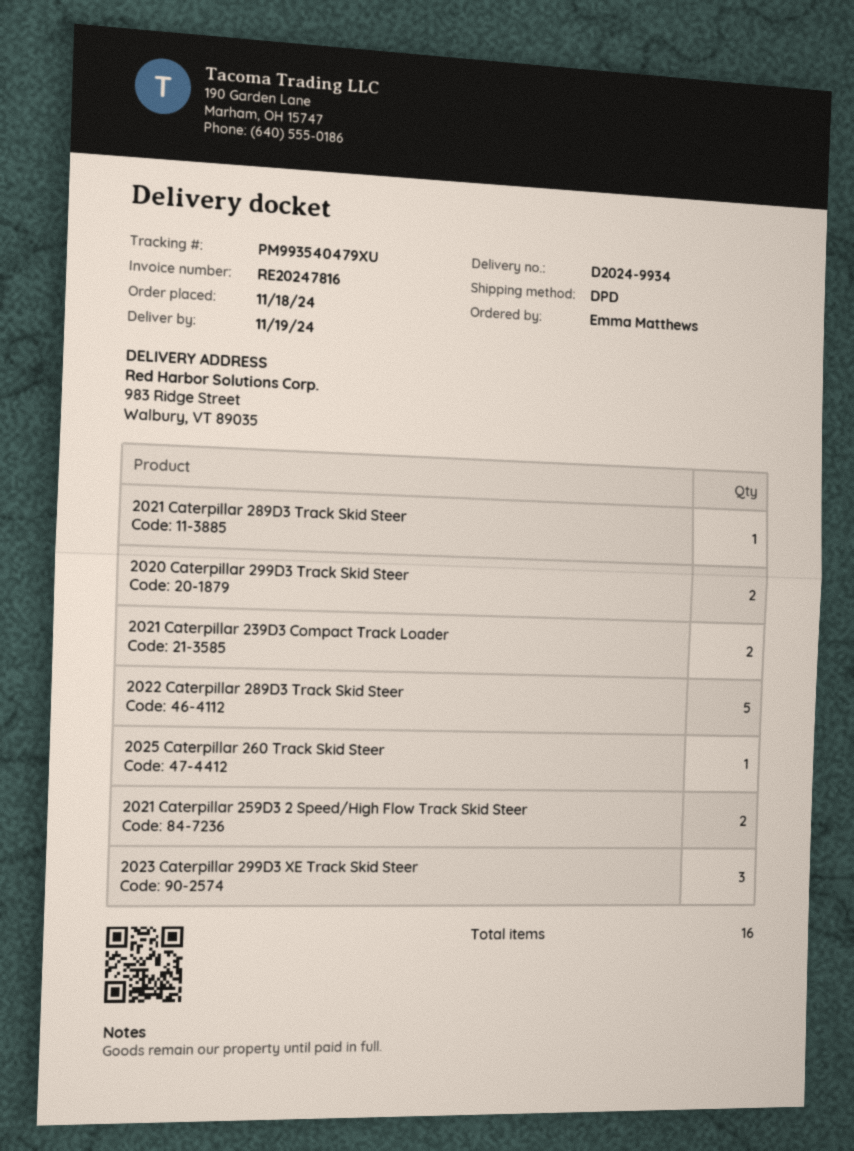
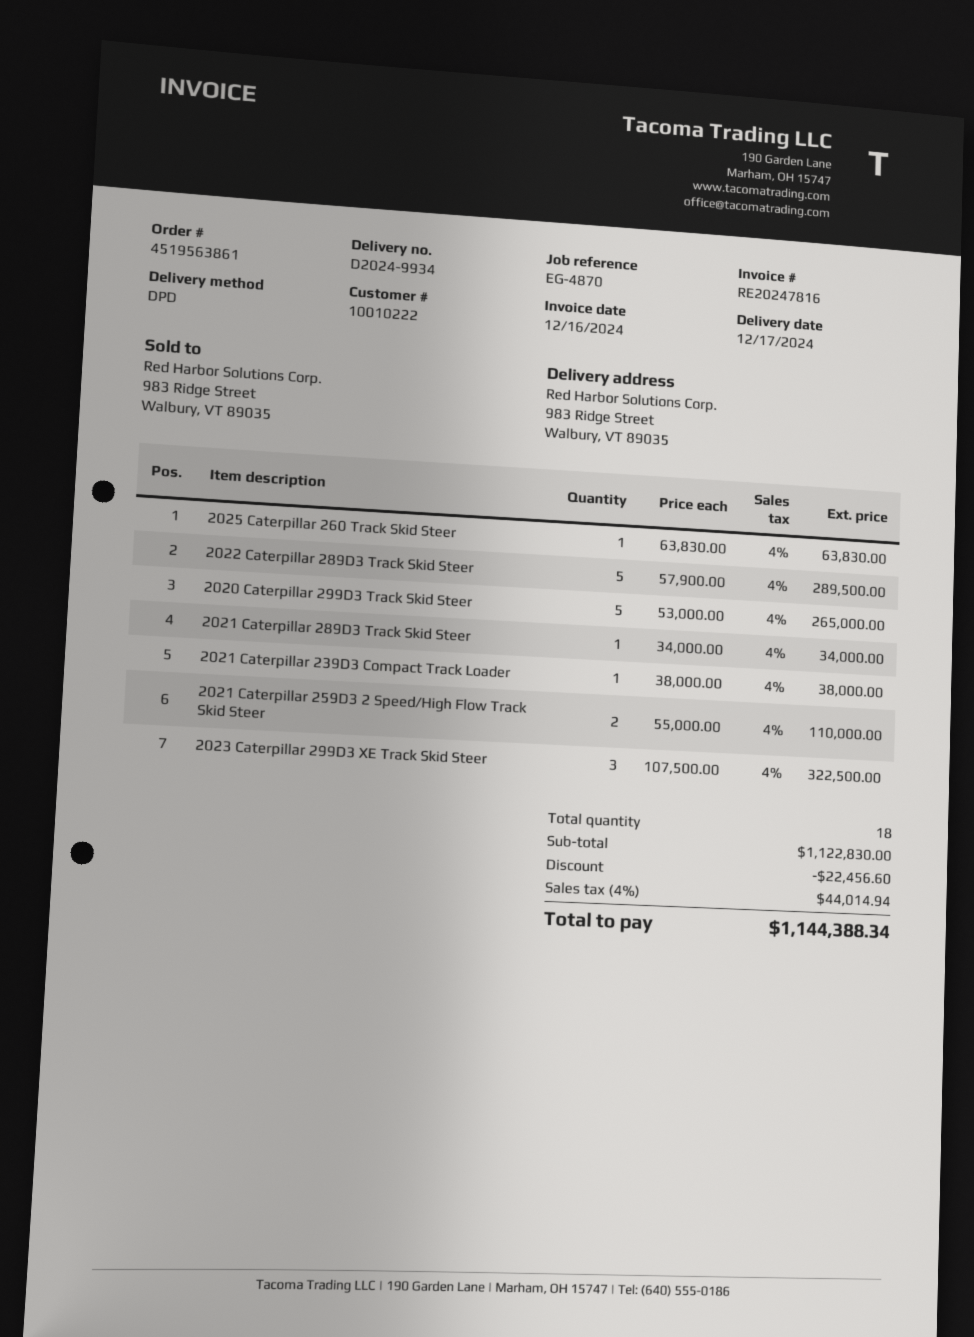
delivery date: 2024-11-19 -> 2024-12-17
2020 Caterpillar 299D3 Track Skid Steer: 2 -> 5
2021 Caterpillar 239D3 Compact Track Loader: 2 -> 1
total quantity: 16 -> 18

